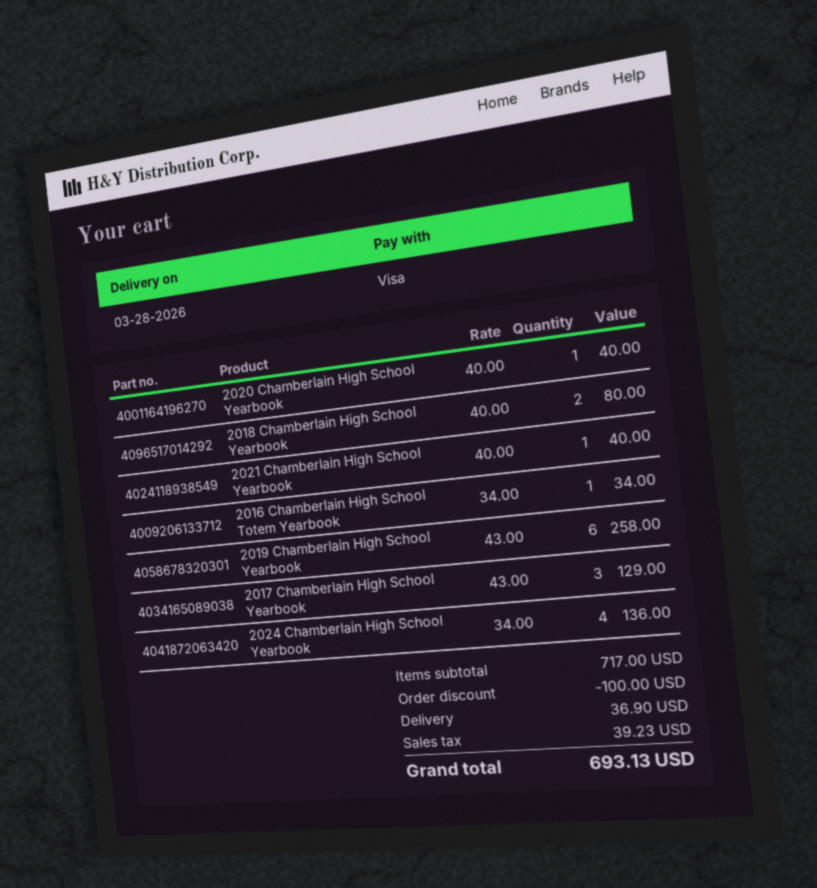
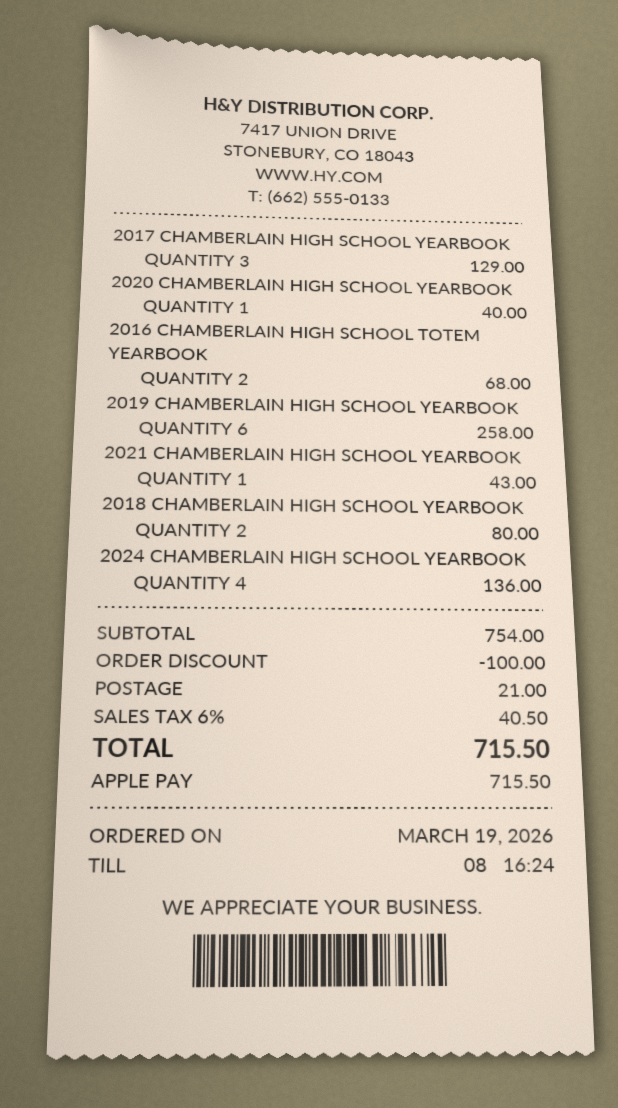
payment method: Visa -> Apple Pay
2021 Chamberlain High School Yearbook: 1 for 40.00 -> 1 for 43.00
2016 Chamberlain High School Totem Yearbook: 1 for 34.00 -> 2 for 68.00
subtotal: 717.00 -> 754.00
shipping: 36.90 -> 21.00
tax: 39.23 -> 40.50
total: 693.13 -> 715.50

